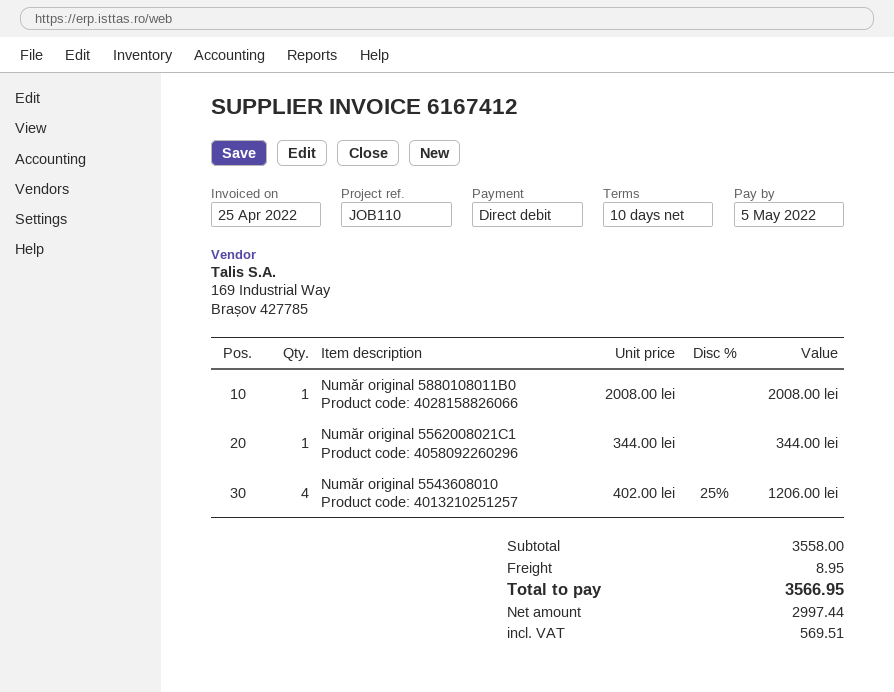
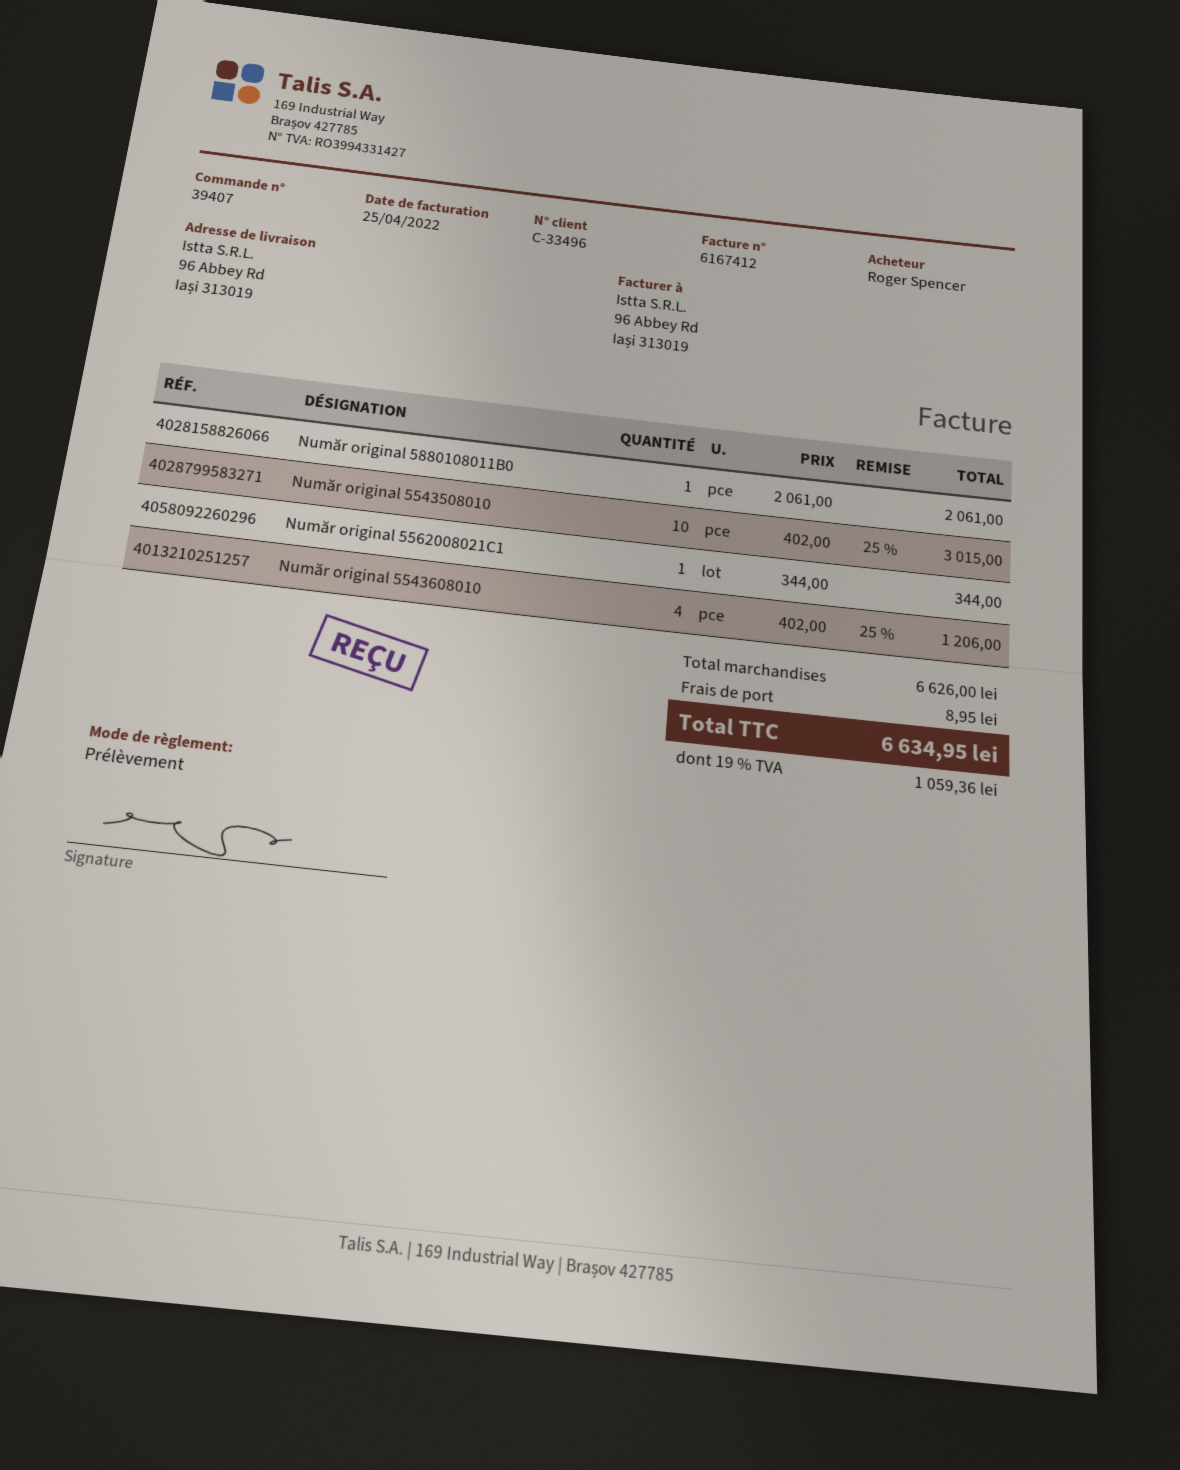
Număr original 5880108011B0: 1 x 2008.00 = 2008.00 -> 1 x 2061.00 = 2061.00
Număr original 5543508010: none -> 10 x 402.00 - 25% = 3015.00
subtotal: 3558.00 -> 6626.00
tax: 569.51 -> 1059.36
total: 3566.95 -> 6634.95

